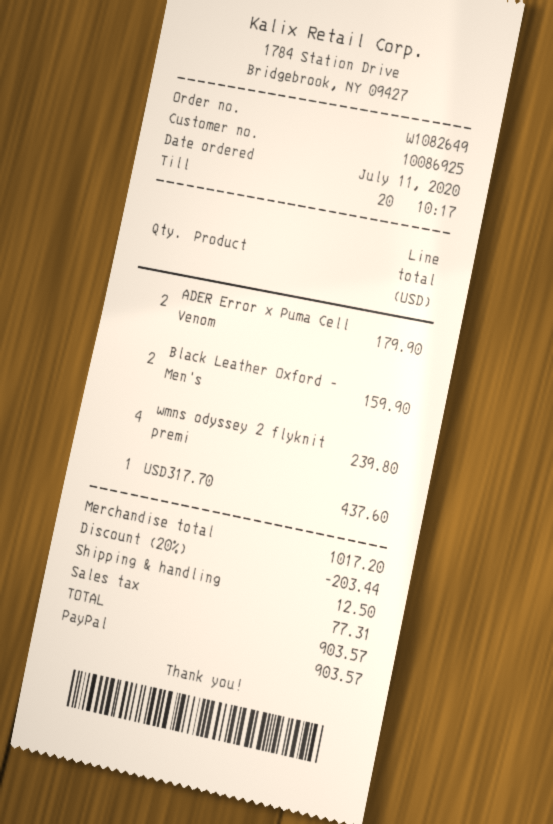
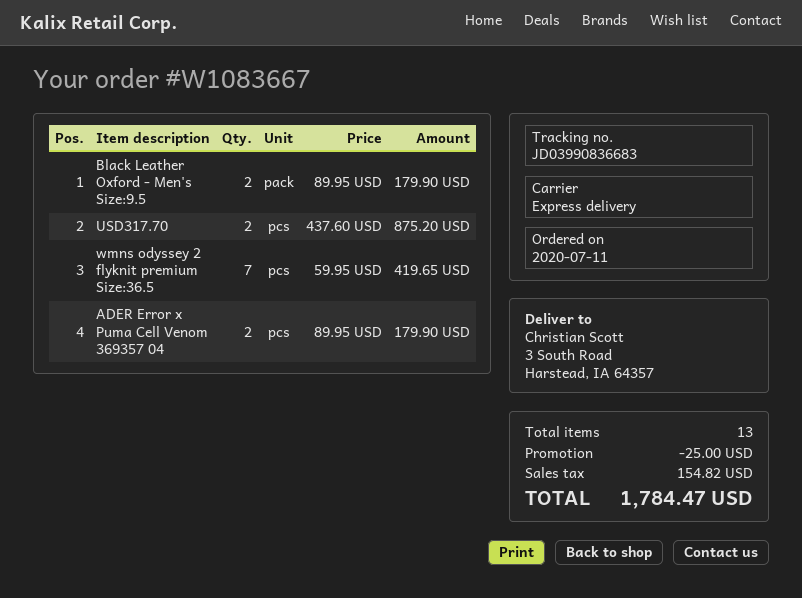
order number: W1082649 -> W1083667
Black Leather Oxford - Men's: 2 for 159.90 -> 2 for 179.90
wmns odyssey 2 flyknit premi: 4 for 239.80 -> 7 for 419.65
USD317.70: 1 for 437.60 -> 2 for 875.20
discount: 203.44 -> 25.00
shipping: 12.50 -> none
tax: 77.31 -> 154.82
total: 903.57 -> 1784.47

